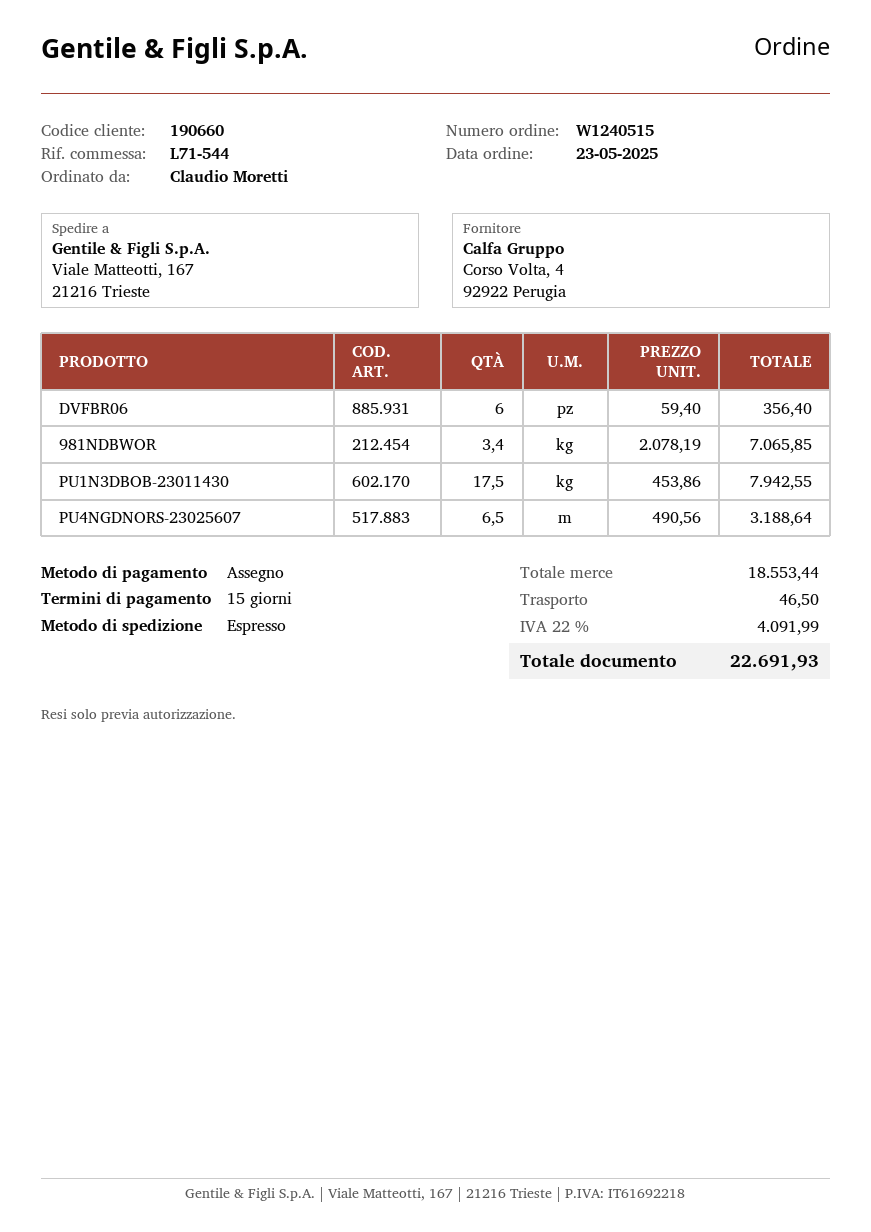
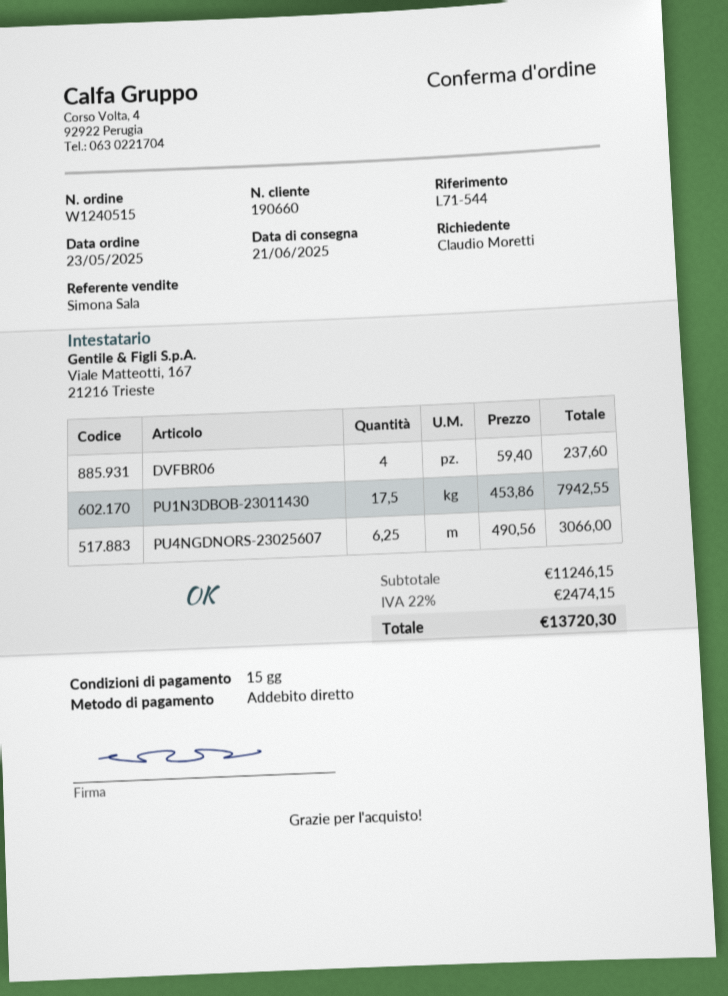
payment method: cheque -> direct debit
DVFBR06: 6 x 59.40 = 356.40 -> 4 x 59.40 = 237.60
981NDBWOR: 3.4 x 2078.19 = 7065.85 -> none
PU4NGDNORS-23025607: 6.5 x 490.56 = 3188.64 -> 6.25 x 490.56 = 3066.00
subtotal: 18553.44 -> 11246.15
shipping: 46.50 -> none
tax: 22% = 4091.99 -> 22% = 2474.15
total: 22691.93 -> 13720.30

